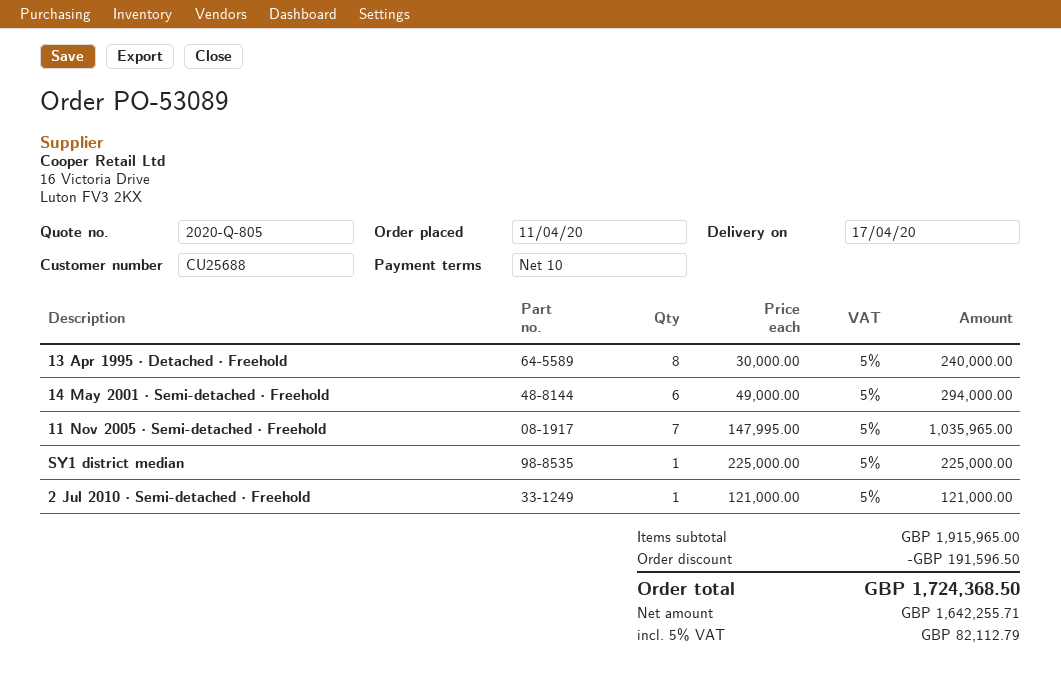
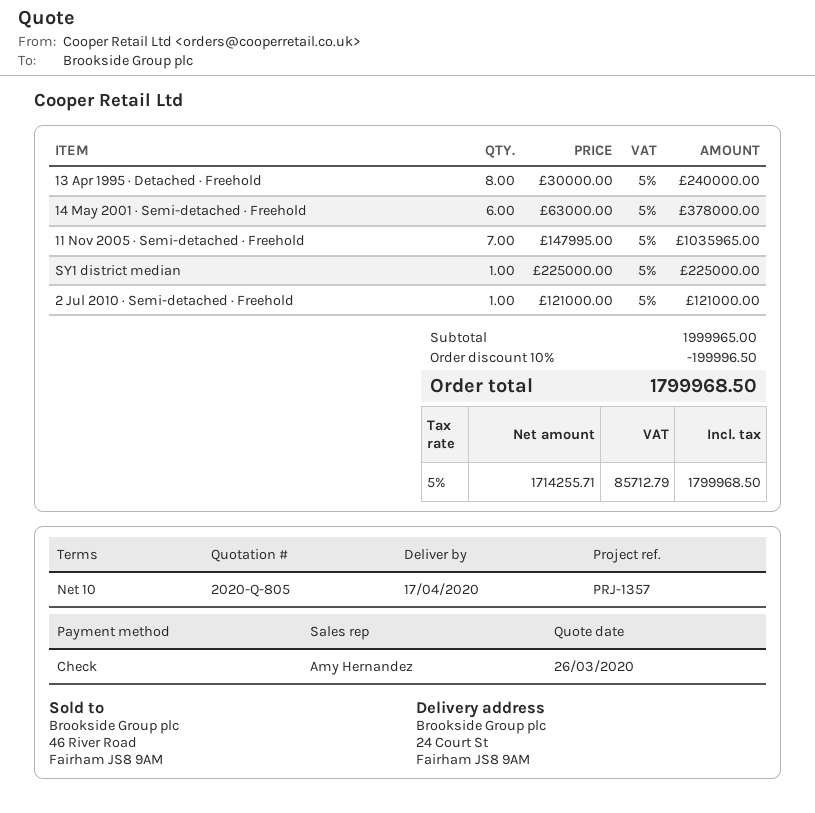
14 May 2001 · Semi-detached · Freehold: 6 x 49000.00 = 294000.00 -> 6 x 63000.00 = 378000.00
subtotal: 1915965.00 -> 1999965.00
discount: 191596.50 -> 199996.50
net: 1642255.71 -> 1714255.71
tax: 5% = 82112.79 -> 5% = 85712.79
total: 1724368.50 -> 1799968.50

